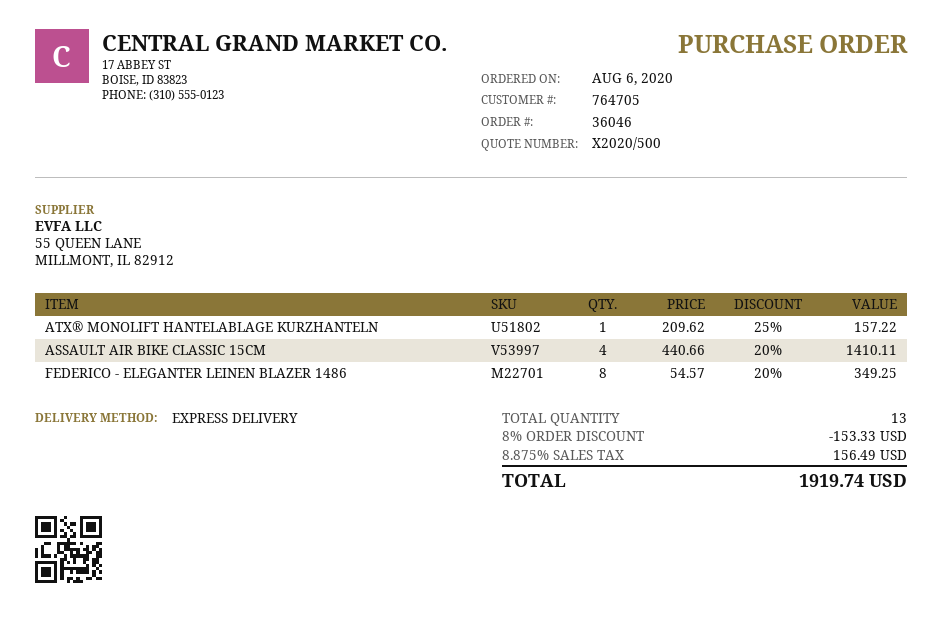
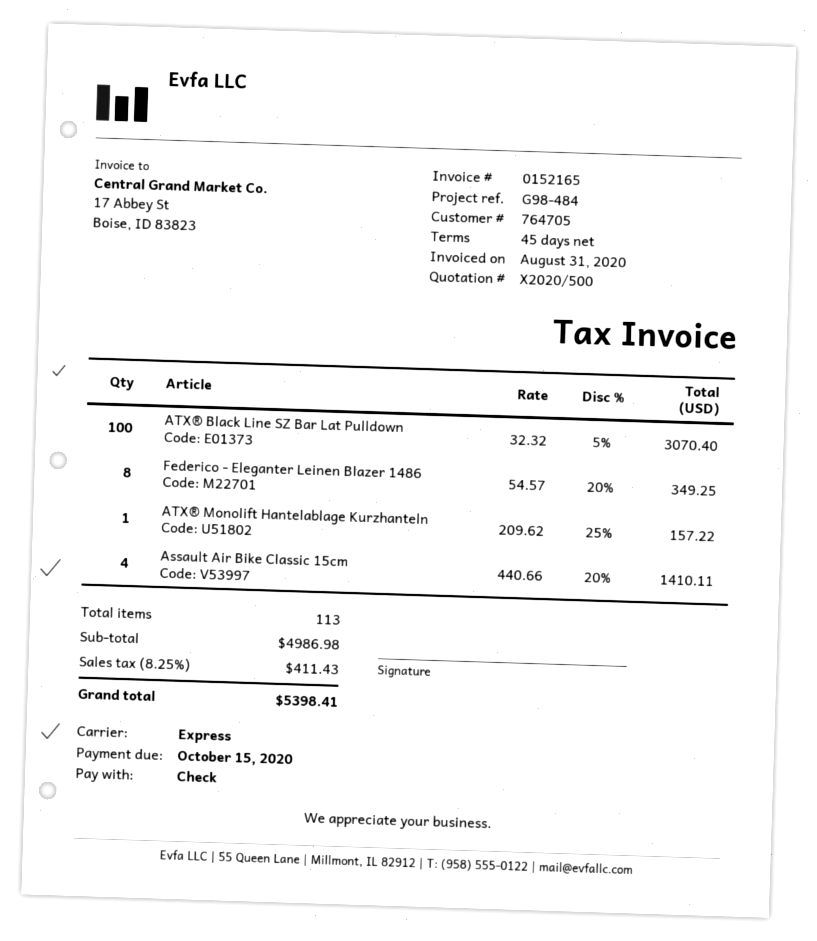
ATX® Black Line SZ Bar Lat Pulldown: none -> 100 x 32.32 - 5% = 3070.40
total quantity: 13 -> 113
discount: 8% = 153.33 -> none
tax: 8.875% = 156.49 -> 8.25% = 411.43
total: 1919.74 -> 5398.41

